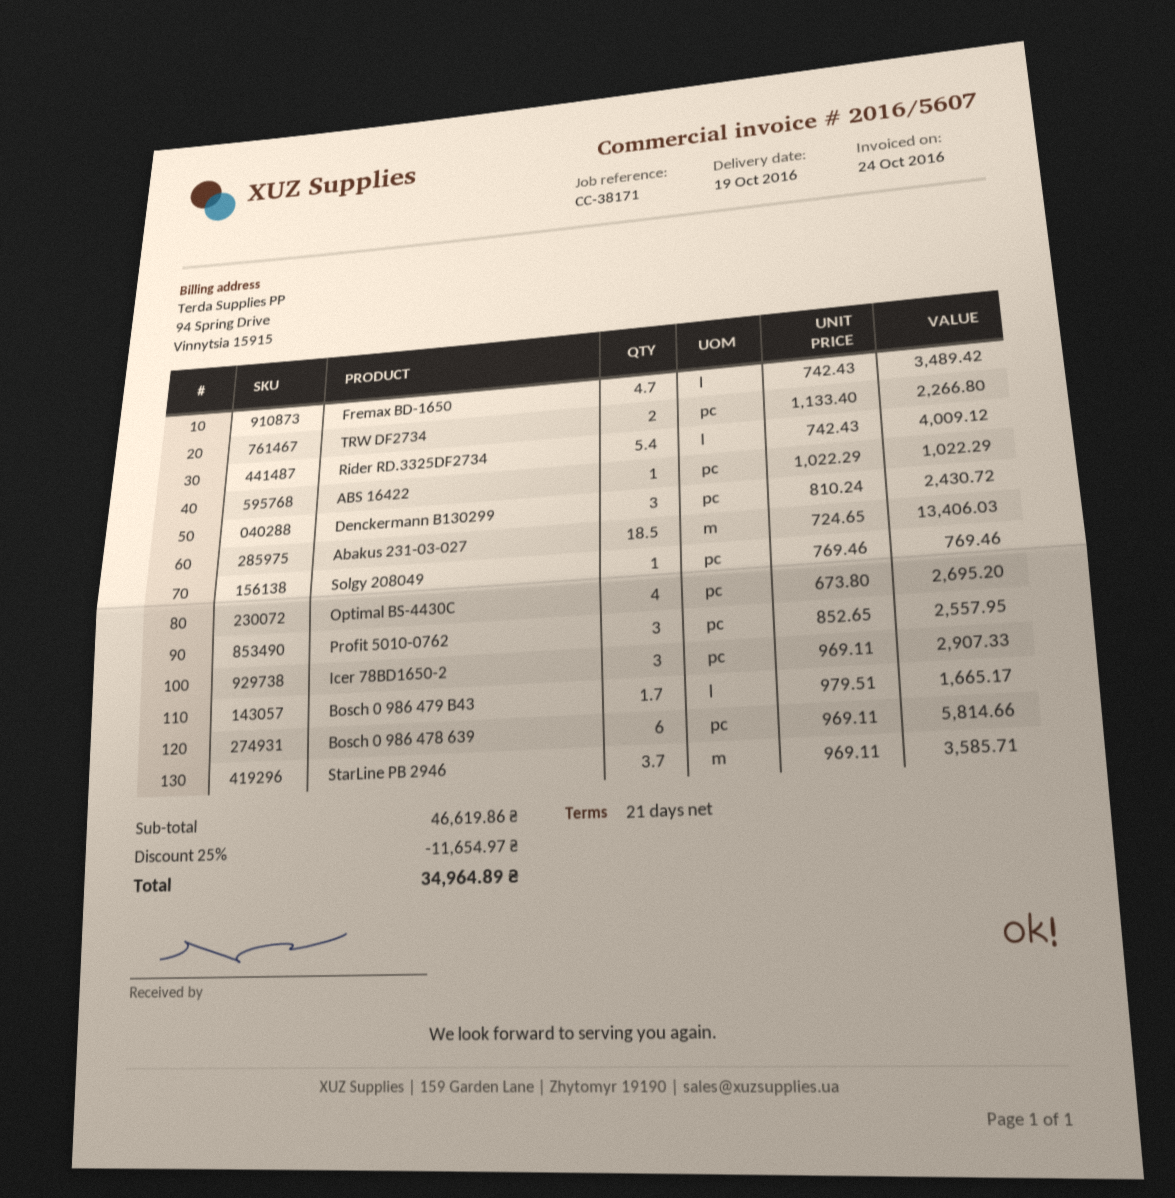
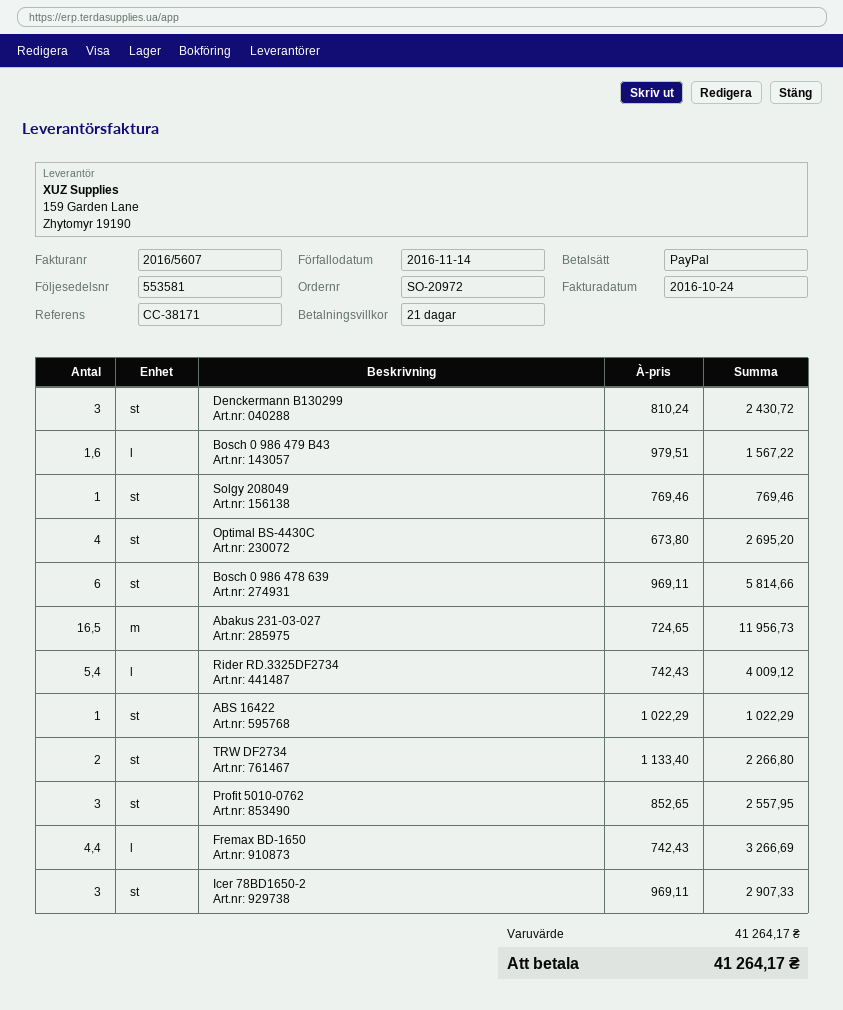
Fremax BD-1650: 4.7 x 742.43 = 3489.42 -> 4.4 x 742.43 = 3266.69
Abakus 231-03-027: 18.5 x 724.65 = 13406.03 -> 16.5 x 724.65 = 11956.73
Bosch 0 986 479 B43: 1.7 x 979.51 = 1665.17 -> 1.6 x 979.51 = 1567.22
StarLine PB 2946: 3.7 x 969.11 = 3585.71 -> none
subtotal: 46619.86 -> 41264.17
discount: 25% = 11654.97 -> none
total: 34964.89 -> 41264.17

